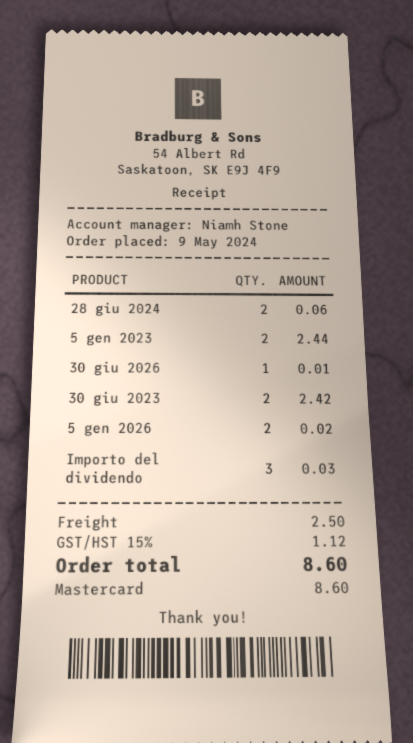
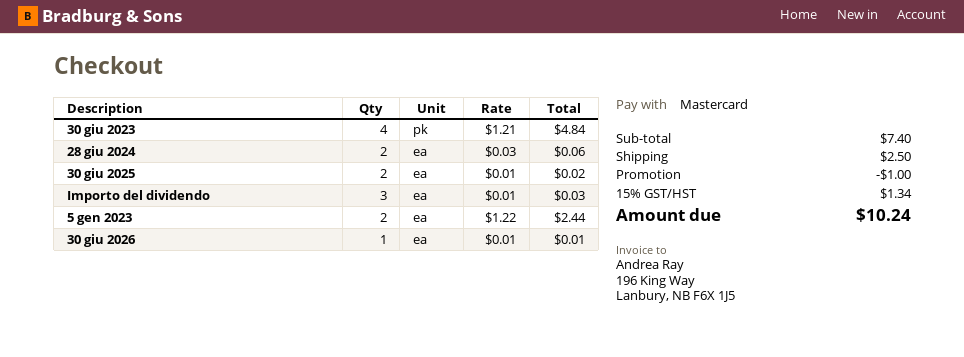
30 giu 2023: 2 for 2.42 -> 4 for 4.84
5 gen 2026: 2 for 0.02 -> none
30 giu 2025: none -> 2 for 0.02
discount: none -> 1.00
tax: 15% = 1.12 -> 15% = 1.34
total: 8.60 -> 10.24

